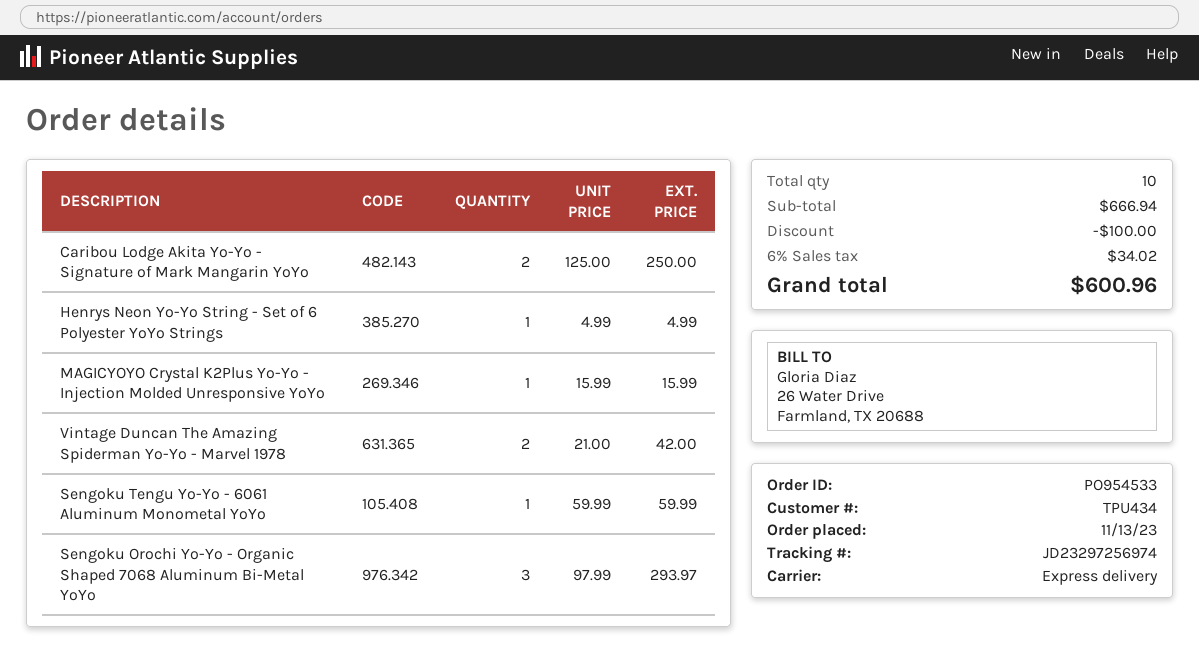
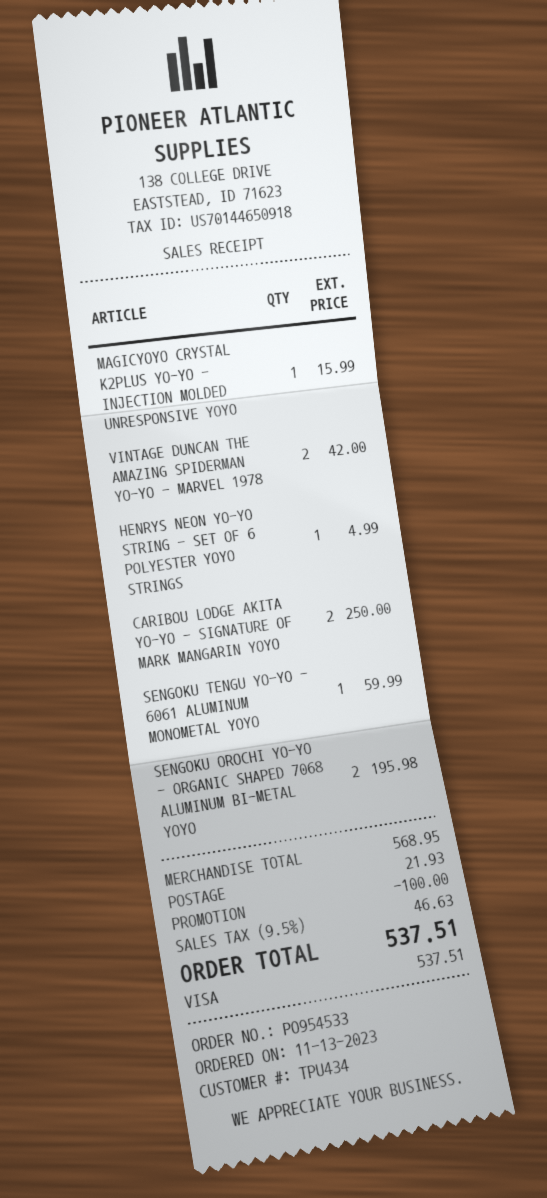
Sengoku Orochi Yo-Yo - Organic Shaped 7068 Aluminum Bi-Metal YoYo: 3 for 293.97 -> 2 for 195.98
subtotal: 666.94 -> 568.95
shipping: none -> 21.93
tax: 6% = 34.02 -> 9.5% = 46.63
total: 600.96 -> 537.51

